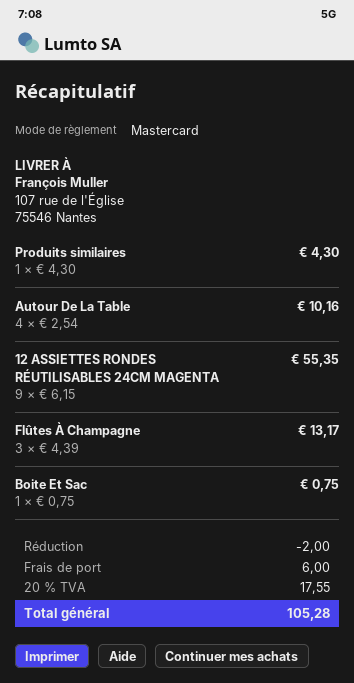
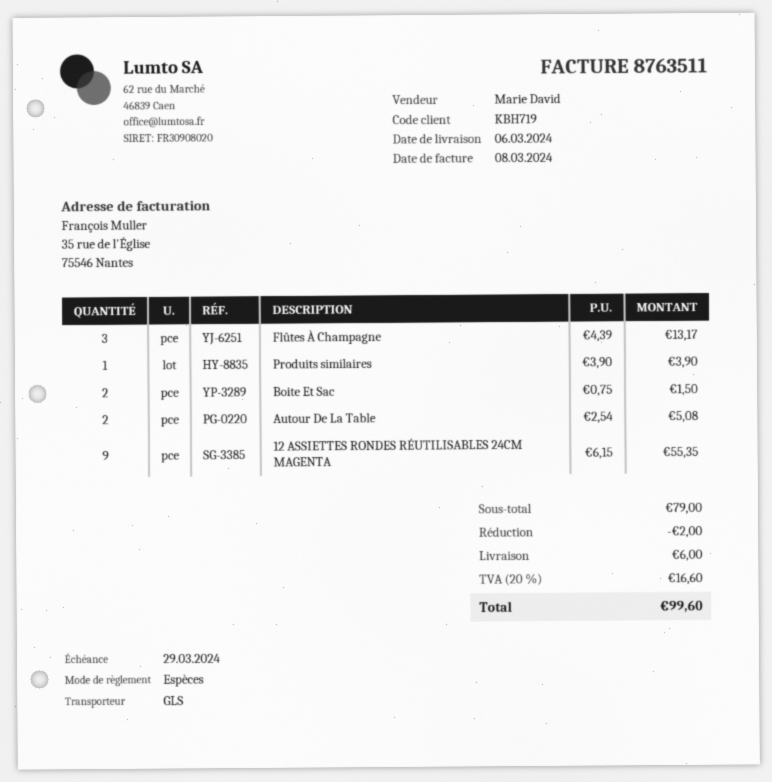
payment method: Mastercard -> cash
Produits similaires: 1 x 4.30 = 4.30 -> 1 x 3.90 = 3.90
Autour De La Table: 4 x 2.54 = 10.16 -> 2 x 2.54 = 5.08
Boite Et Sac: 1 x 0.75 = 0.75 -> 2 x 0.75 = 1.50
tax: 20% = 17.55 -> 20% = 16.60
total: 105.28 -> 99.60

